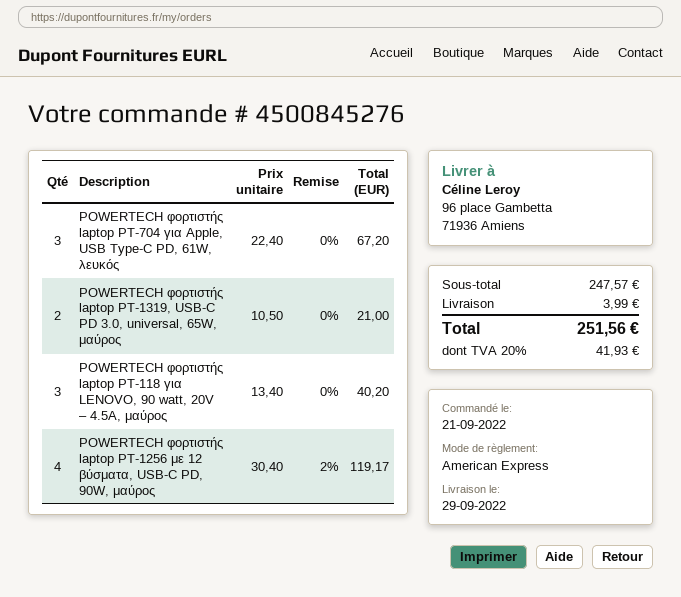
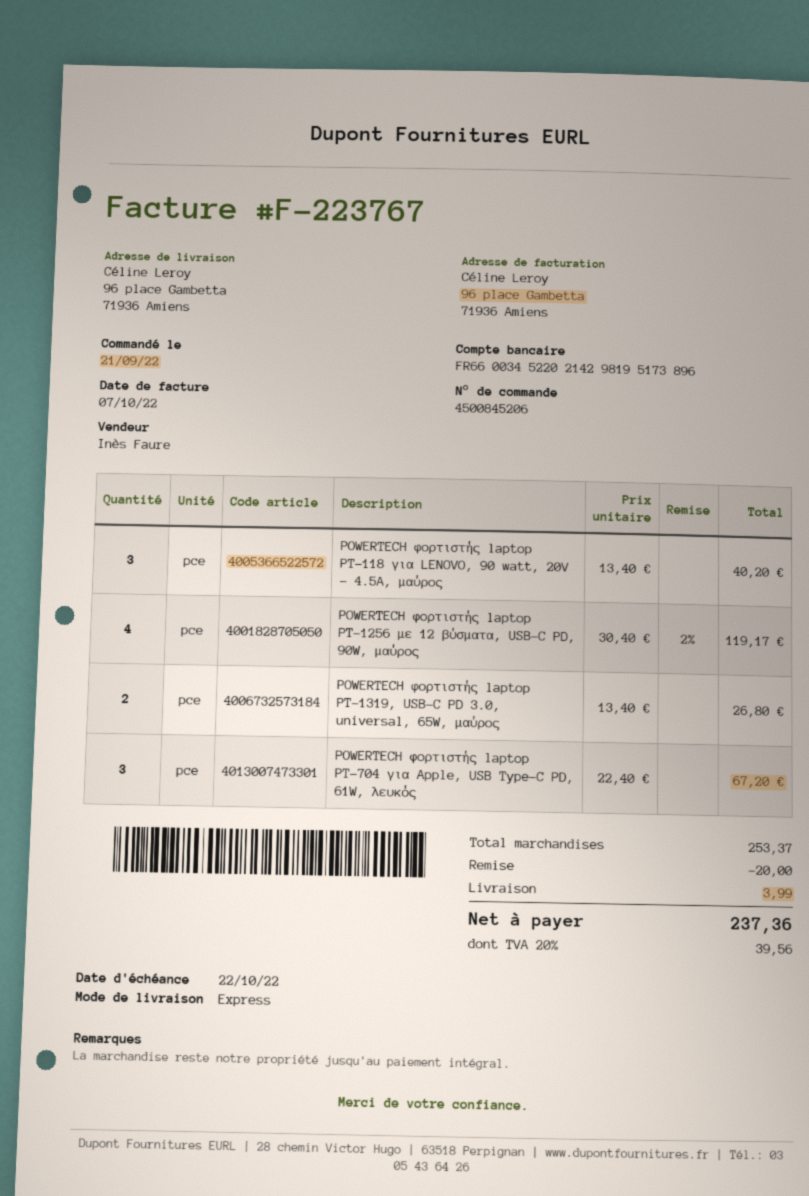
order number: 4500845276 -> 4500845206
POWERTECH φορτιστής laptop PT-1319, USB-C PD 3.0, universal, 65W, μαύρος: 2 x 10.50 = 21.00 -> 2 x 13.40 = 26.80
subtotal: 247.57 -> 253.37
discount: none -> 20.00
tax: 20% = 41.93 -> 20% = 39.56
total: 251.56 -> 237.36

